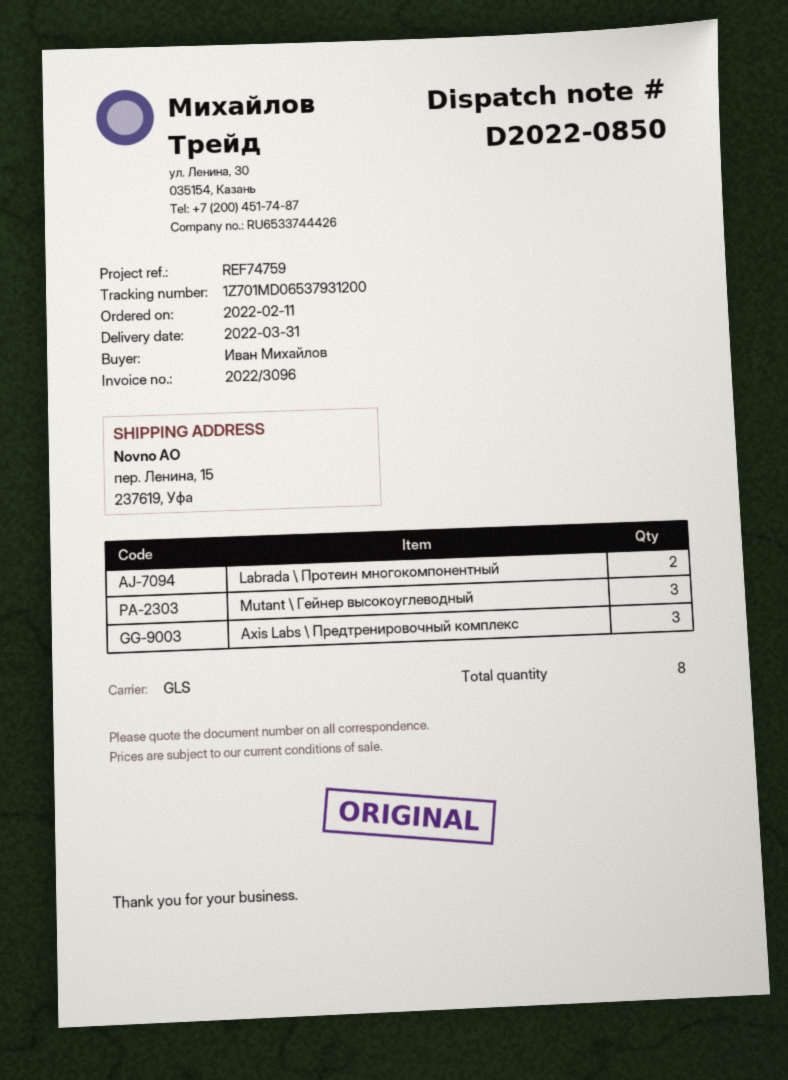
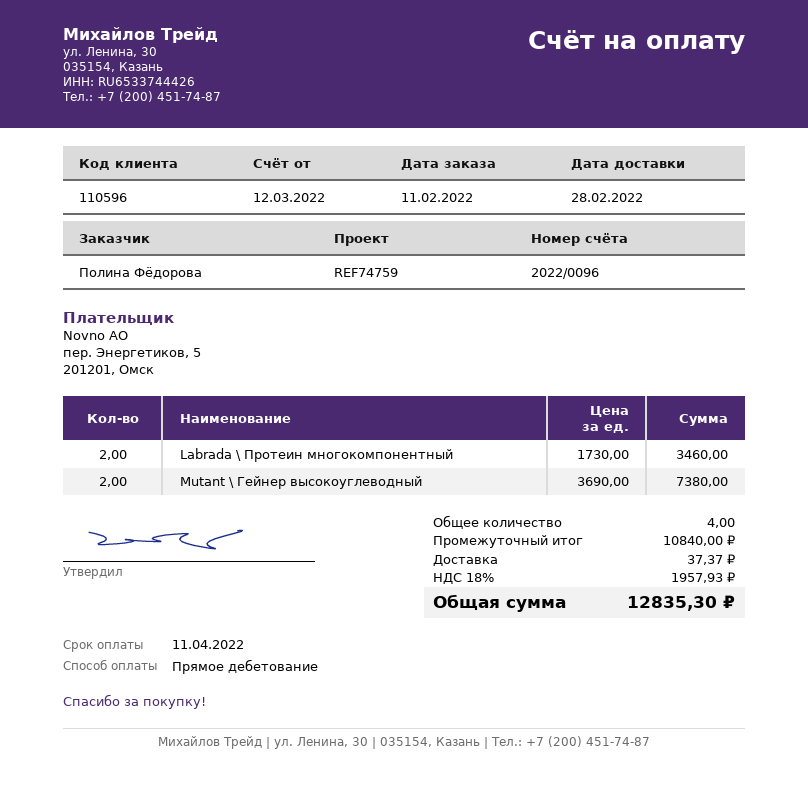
delivery date: 2022-03-31 -> 2022-02-28
invoice number: 2022/3096 -> 2022/0096
ordered by: Иван Михайлов -> Полина Фёдорова
Mutant \ Гейнер высокоуглеводный: 3 -> 2
Axis Labs \ Предтренировочный комплекс: 3 -> none
total quantity: 8 -> 4

